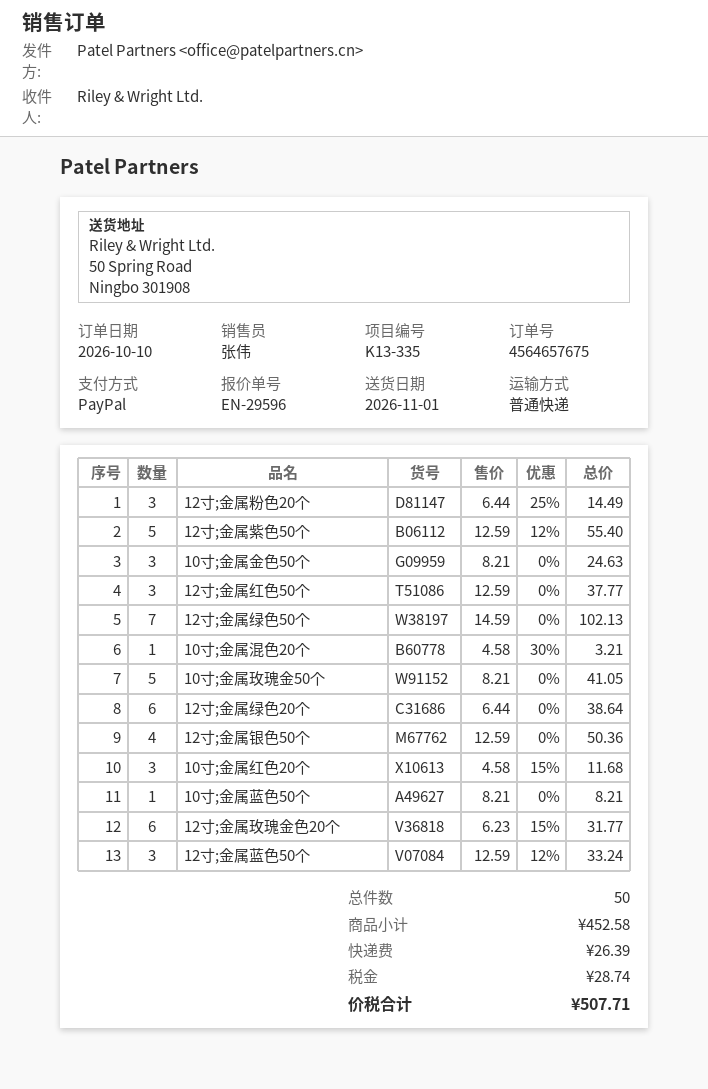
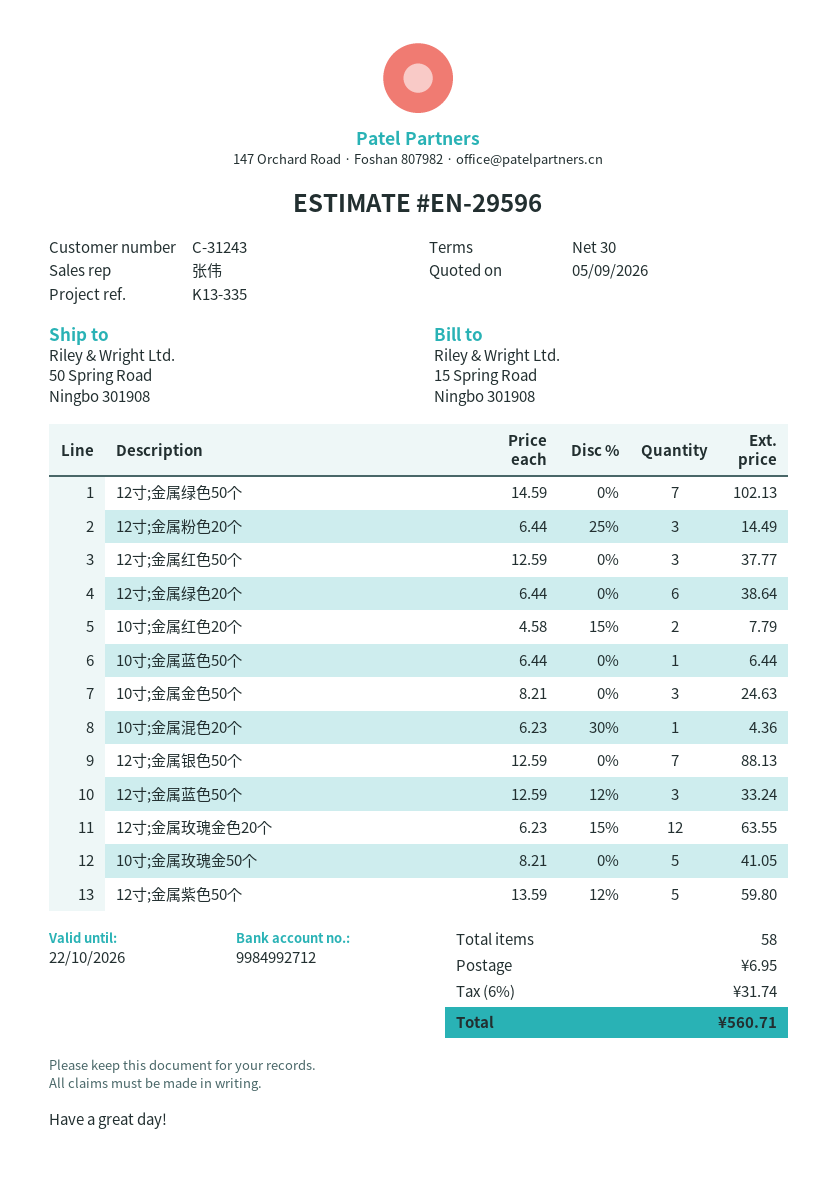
12寸;金属紫色50个: 5 x 12.59 - 12% = 55.40 -> 5 x 13.59 - 12% = 59.80
10寸;金属混色20个: 1 x 4.58 - 30% = 3.21 -> 1 x 6.23 - 30% = 4.36
12寸;金属银色50个: 4 x 12.59 = 50.36 -> 7 x 12.59 = 88.13
10寸;金属红色20个: 3 x 4.58 - 15% = 11.68 -> 2 x 4.58 - 15% = 7.79
10寸;金属蓝色50个: 1 x 8.21 = 8.21 -> 1 x 6.44 = 6.44
12寸;金属玫瑰金色20个: 6 x 6.23 - 15% = 31.77 -> 12 x 6.23 - 15% = 63.55
total quantity: 50 -> 58
shipping: 26.39 -> 6.95
tax: 28.74 -> 31.74
total: 507.71 -> 560.71

